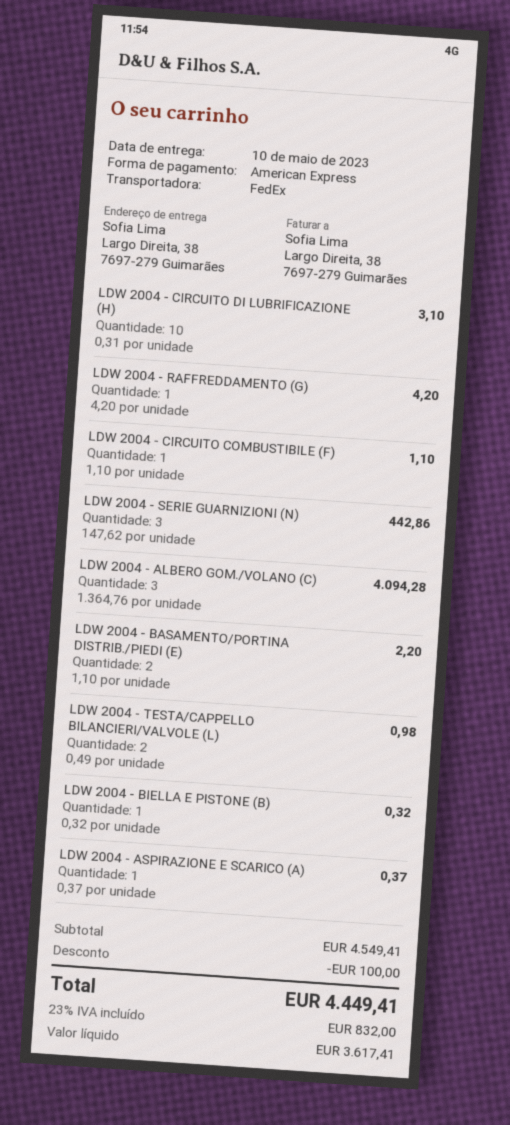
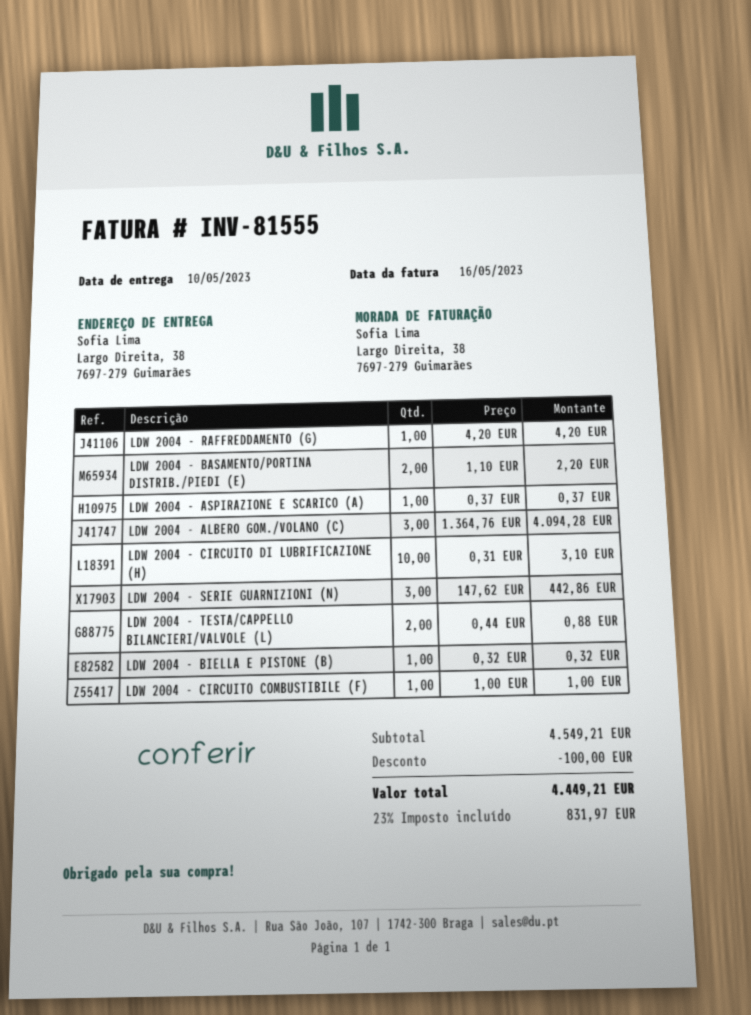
LDW 2004 - CIRCUITO COMBUSTIBILE (F): 1 x 1.10 = 1.10 -> 1 x 1.00 = 1.00
LDW 2004 - TESTA/CAPPELLO BILANCIERI/VALVOLE (L): 2 x 0.49 = 0.98 -> 2 x 0.44 = 0.88
subtotal: 4549.41 -> 4549.21
tax: 23% = 832.00 -> 23% = 831.97
total: 4449.41 -> 4449.21

